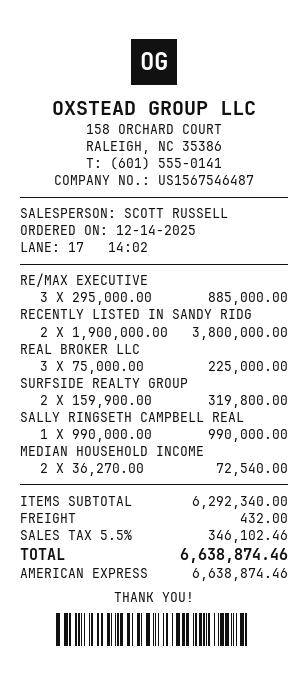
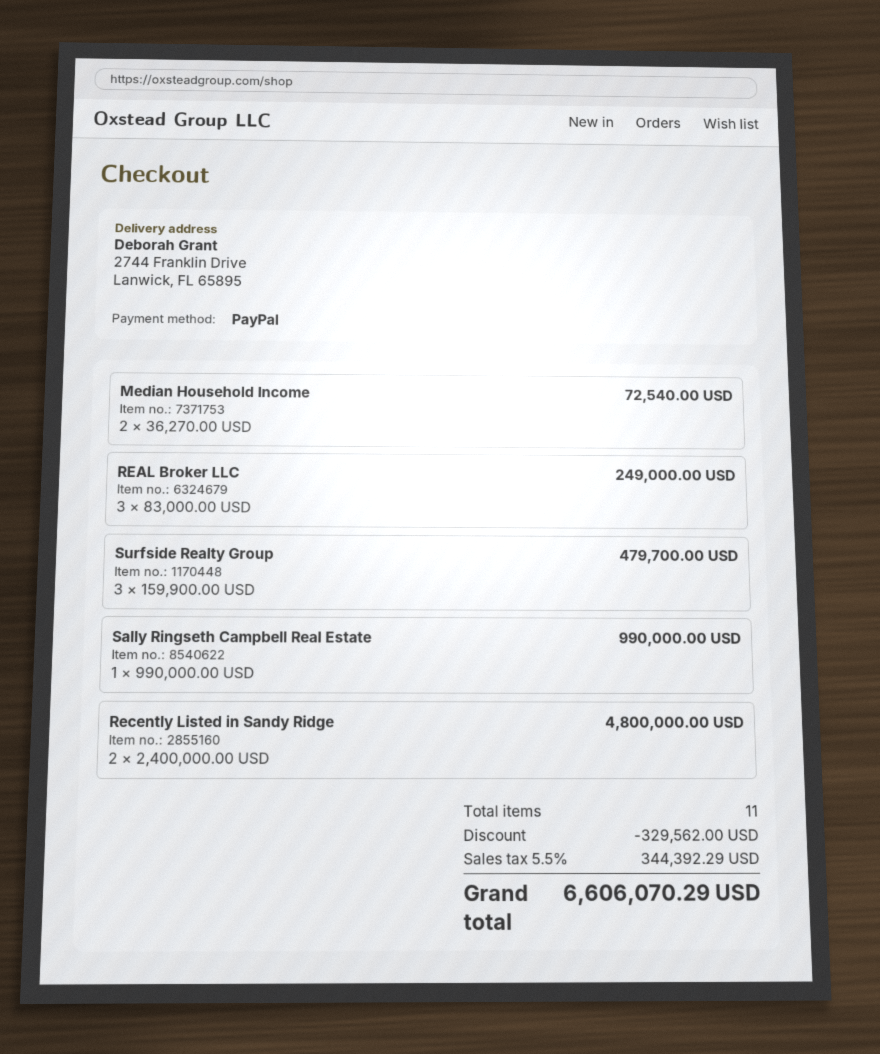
payment method: American Express -> PayPal
RE/MAX EXECUTIVE: 3 x 295000.00 = 885000.00 -> none
RECENTLY LISTED IN SANDY RIDG: 2 x 1900000.00 = 3800000.00 -> 2 x 2400000.00 = 4800000.00
REAL BROKER LLC: 3 x 75000.00 = 225000.00 -> 3 x 83000.00 = 249000.00
SURFSIDE REALTY GROUP: 2 x 159900.00 = 319800.00 -> 3 x 159900.00 = 479700.00
discount: none -> 329562.00
shipping: 432.00 -> none
tax: 5.5% = 346102.46 -> 5.5% = 344392.29
total: 6638874.46 -> 6606070.29

